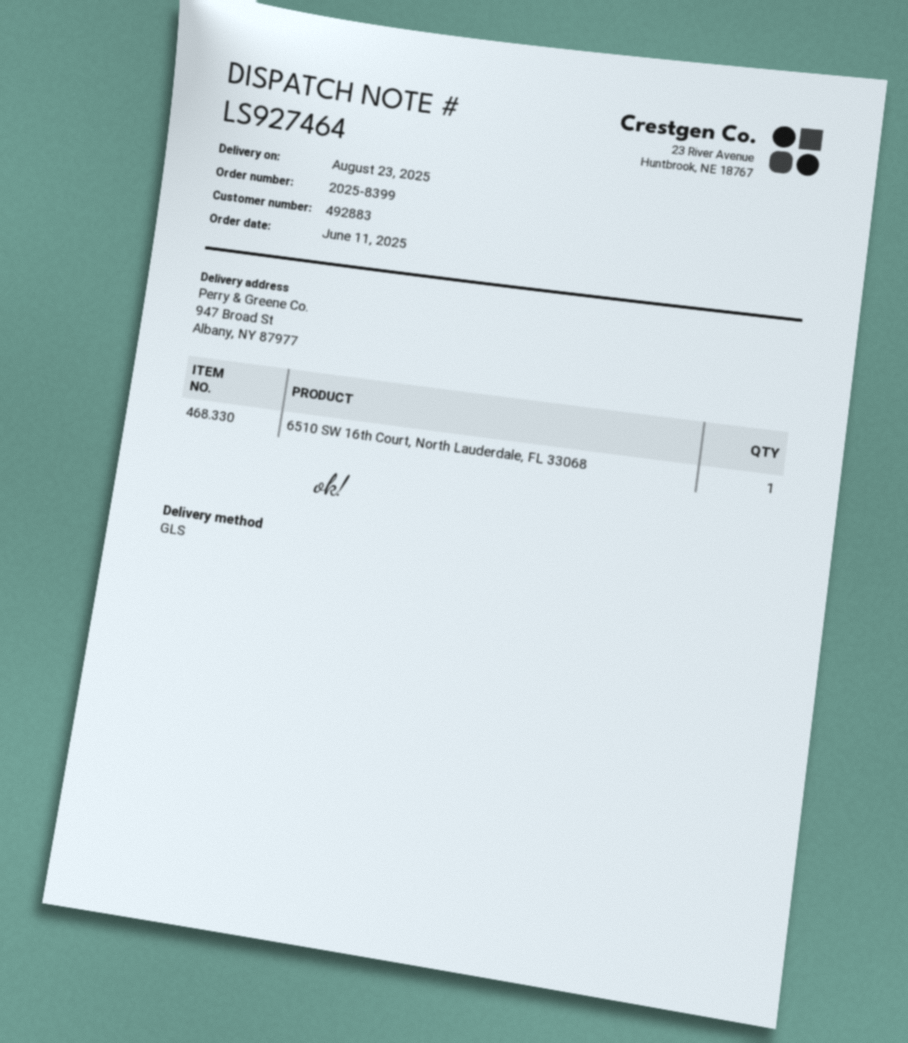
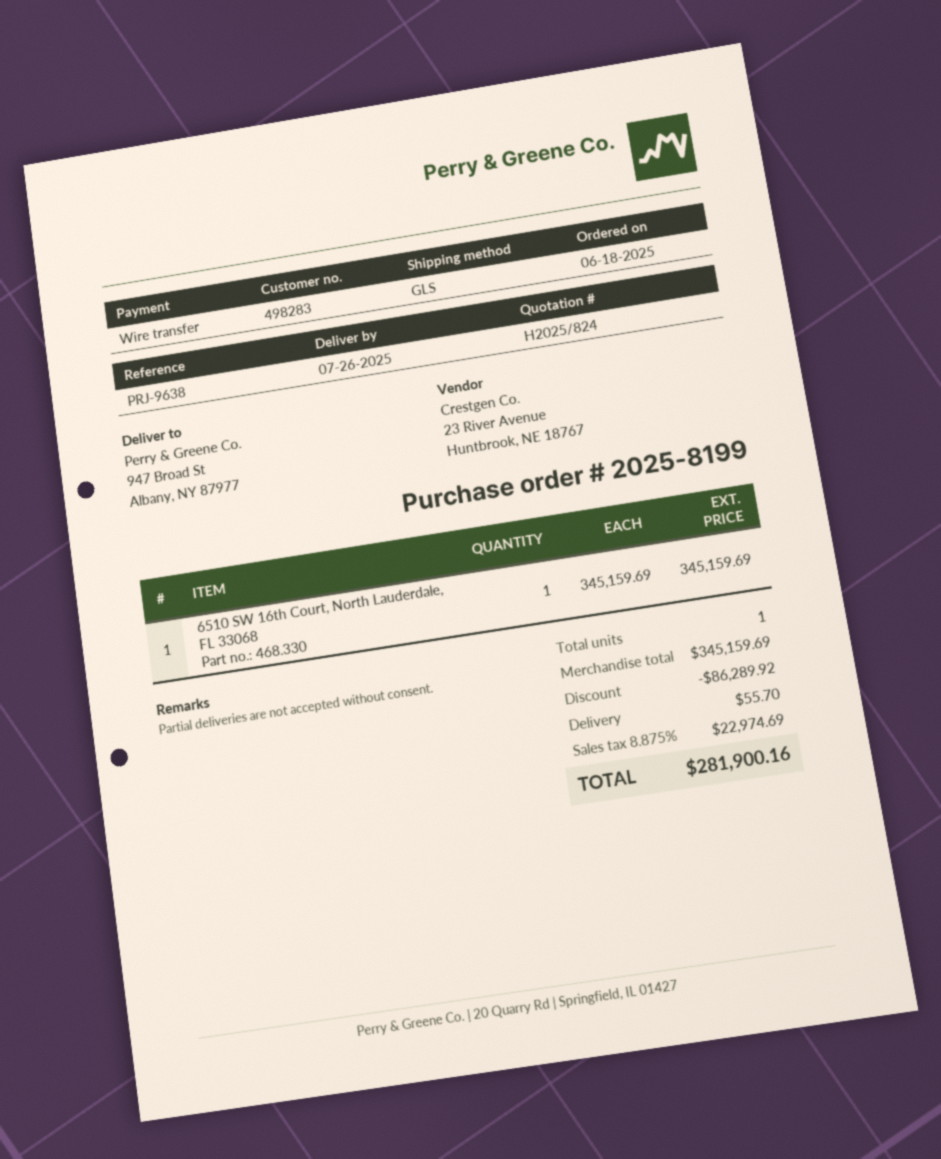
order number: 2025-8399 -> 2025-8199
order date: 2025-06-11 -> 2025-06-18
delivery date: 2025-08-23 -> 2025-07-26
customer number: 492883 -> 498283

